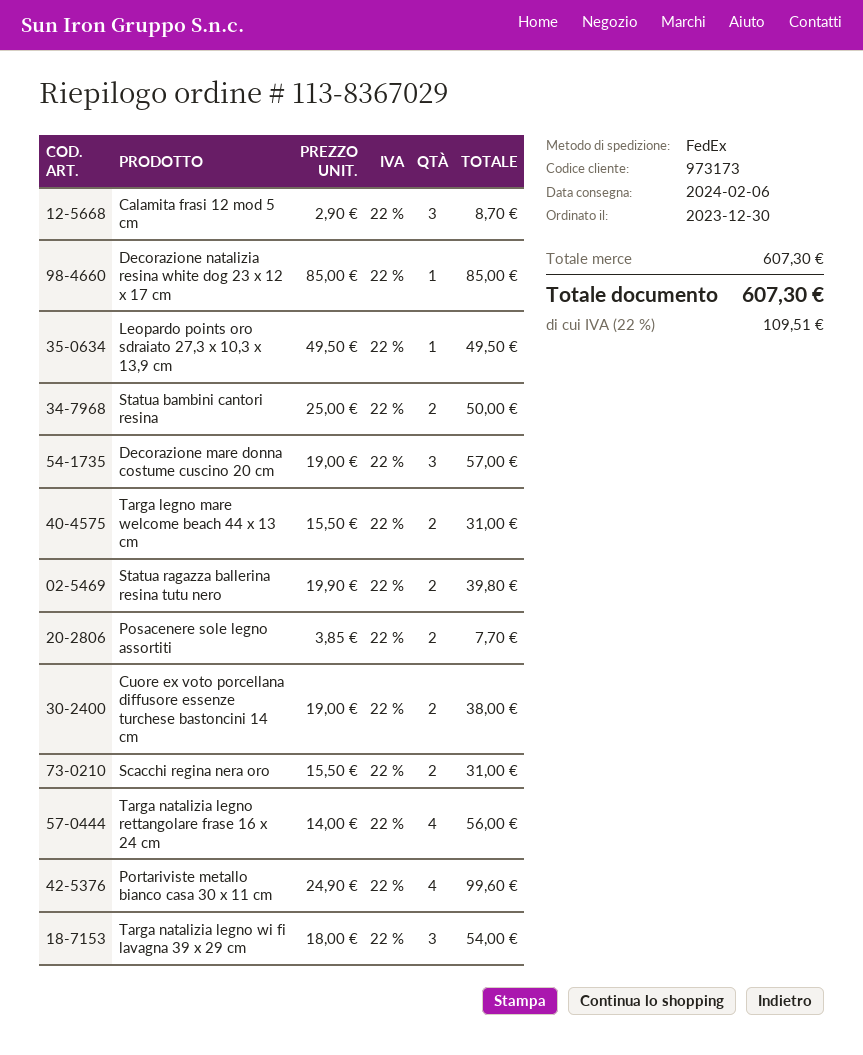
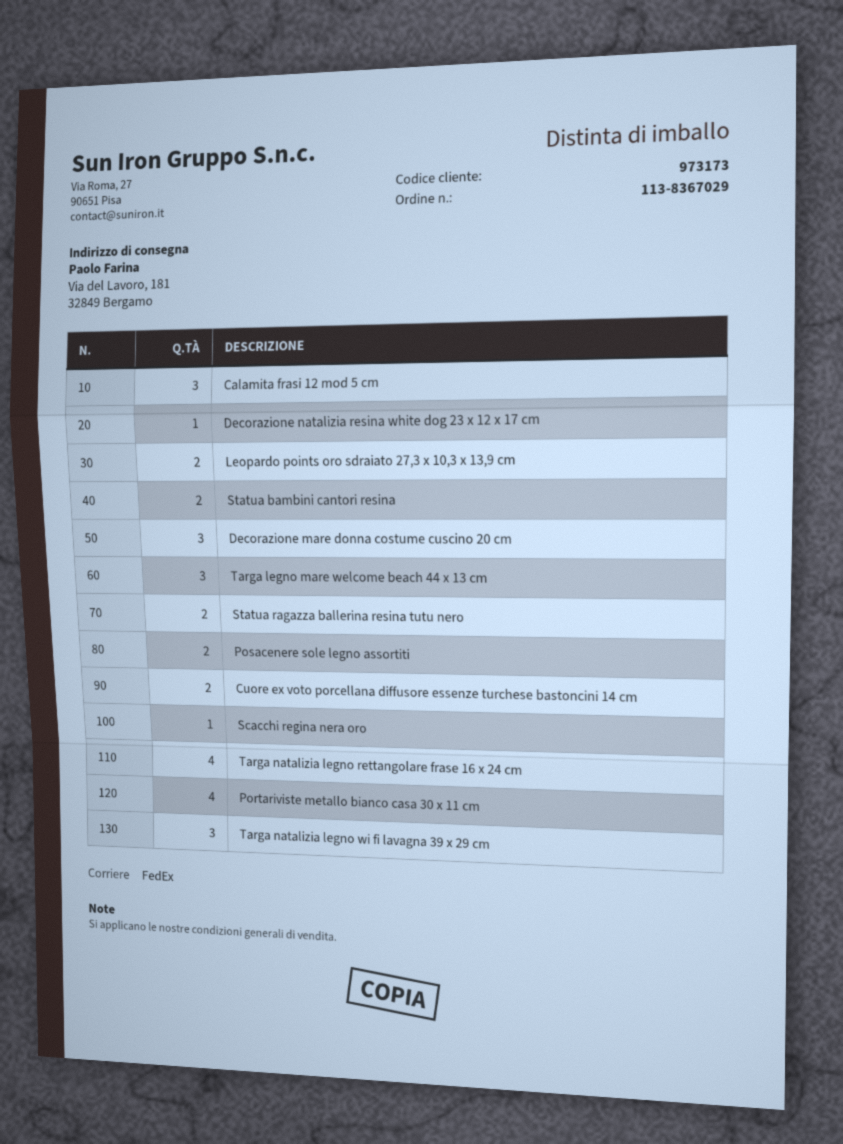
Leopardo points oro sdraiato 27,3 x 10,3 x 13,9 cm: 1 -> 2
Targa legno mare welcome beach 44 x 13 cm: 2 -> 3
Scacchi regina nera oro: 2 -> 1

